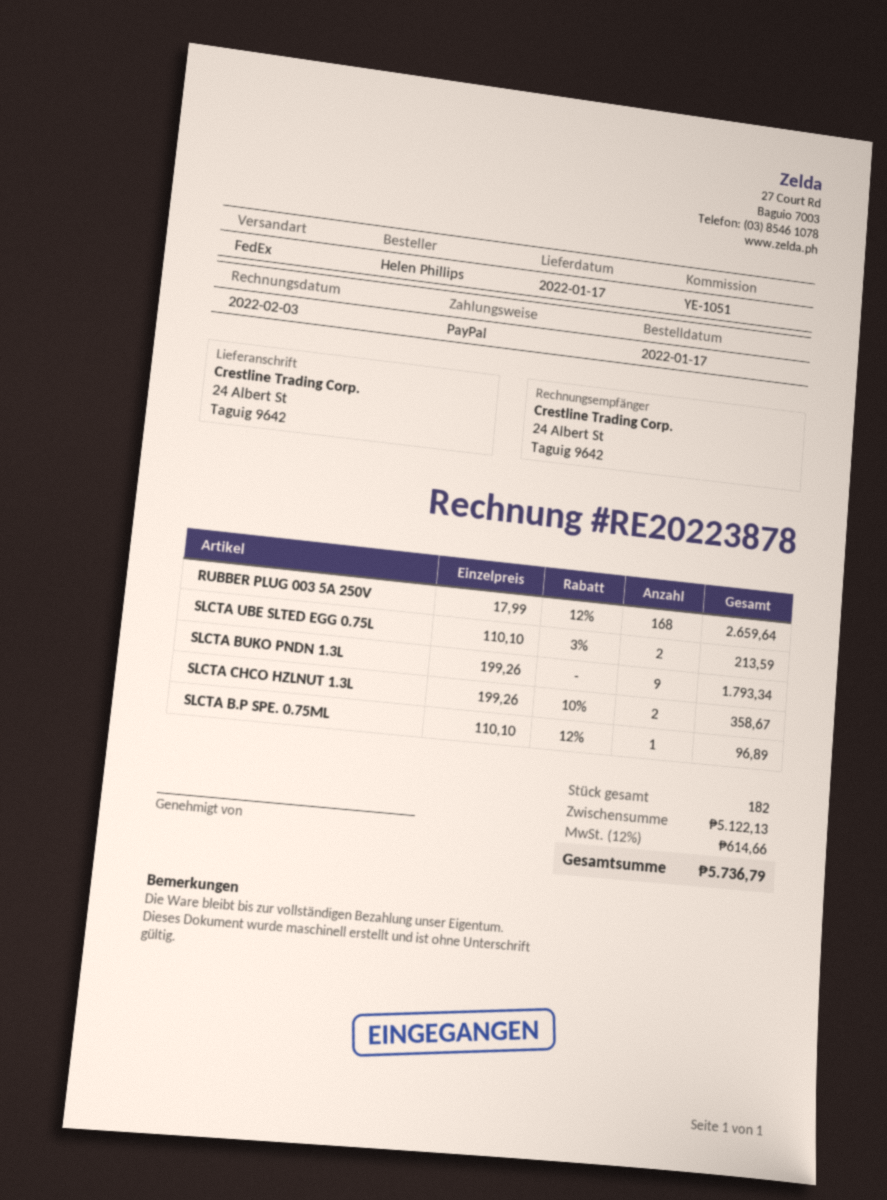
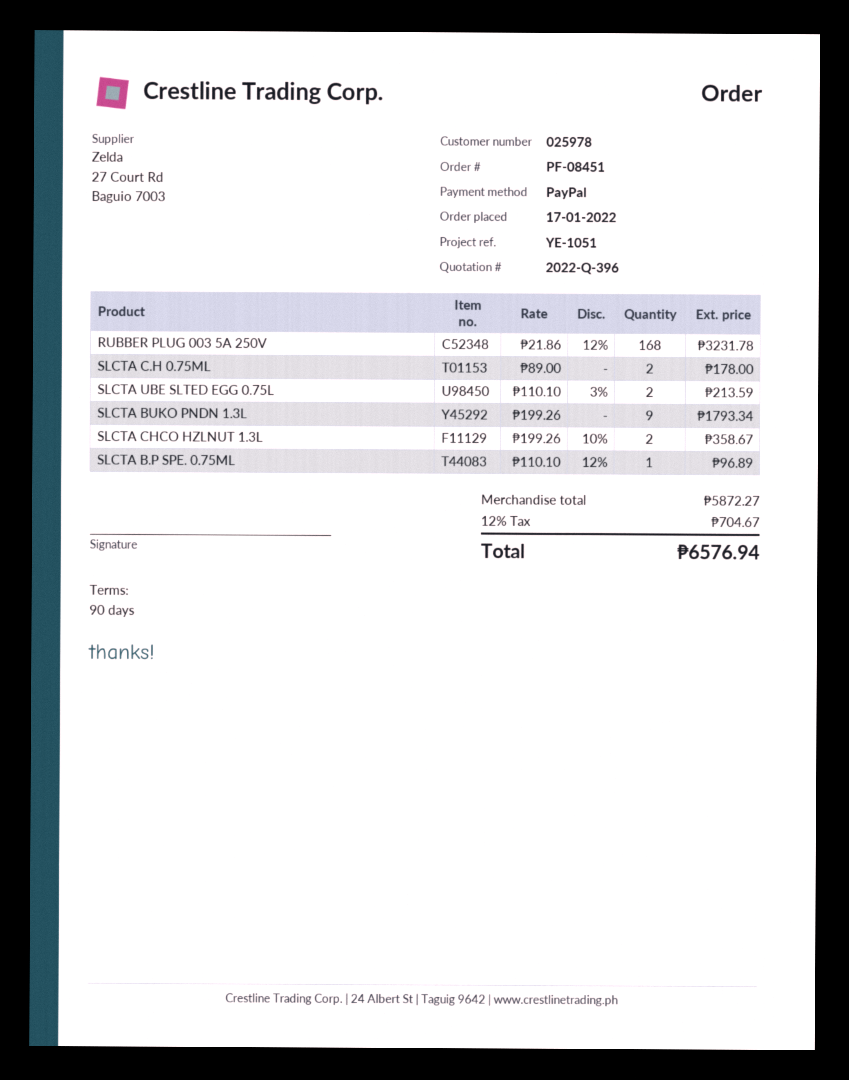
RUBBER PLUG 003 5A 250V: 168 x 17.99 - 12% = 2659.64 -> 168 x 21.86 - 12% = 3231.78
SLCTA C.H 0.75ML: none -> 2 x 89.00 = 178.00
subtotal: 5122.13 -> 5872.27
tax: 12% = 614.66 -> 12% = 704.67
total: 5736.79 -> 6576.94

